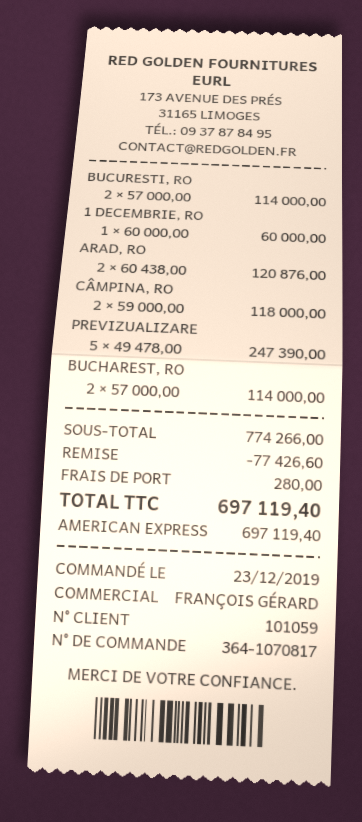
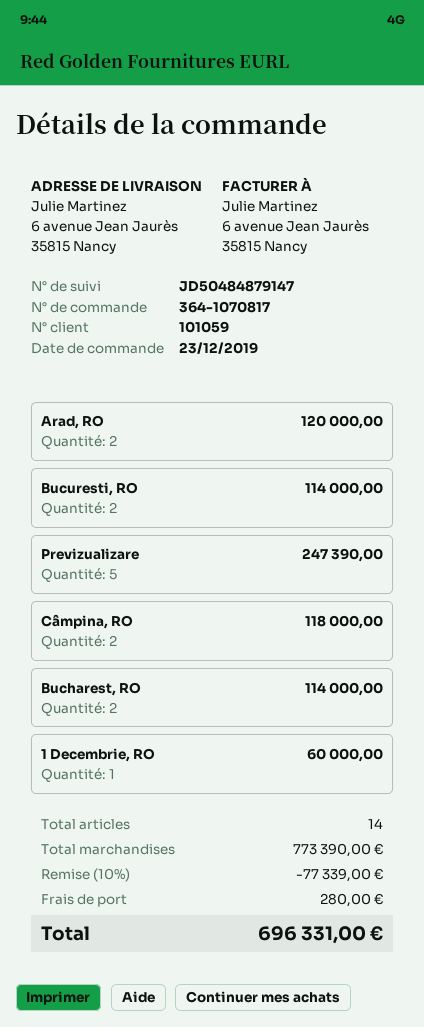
ARAD, RO: 2 for 120876.00 -> 2 for 120000.00
subtotal: 774266.00 -> 773390.00
discount: 77426.60 -> 77339.00
total: 697119.40 -> 696331.00

